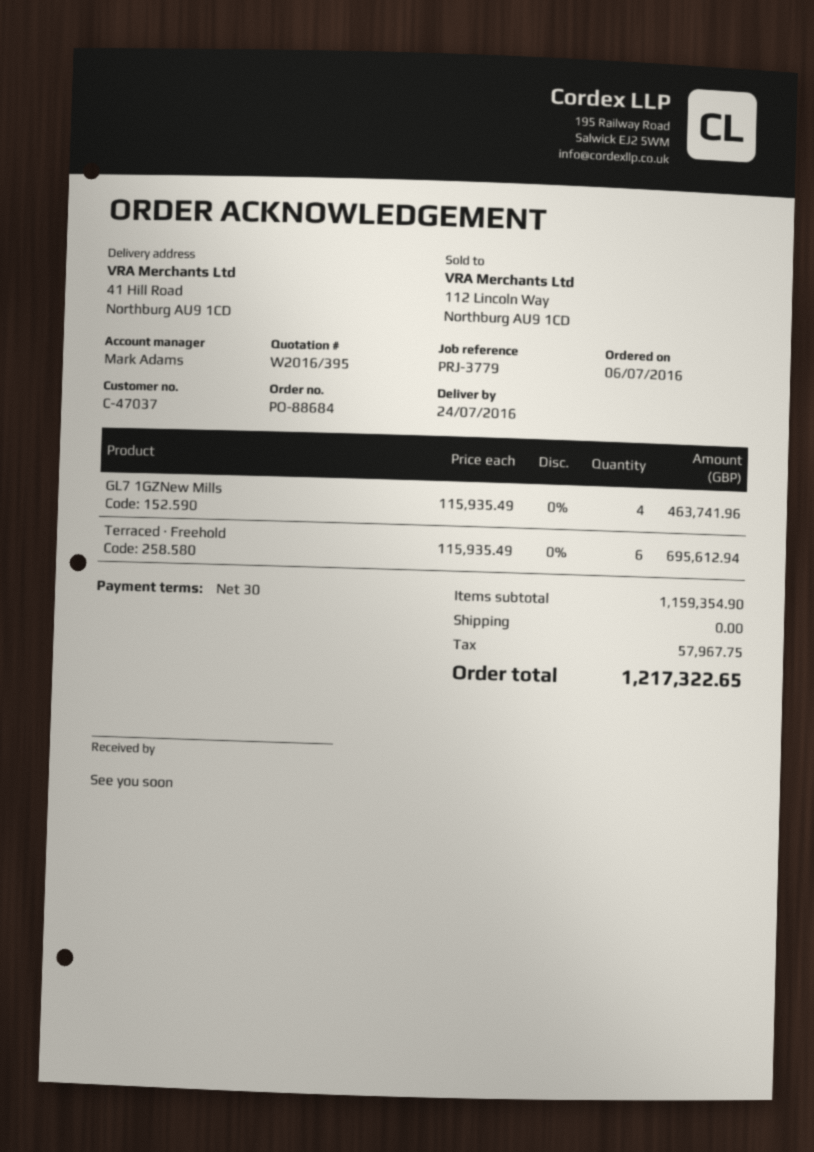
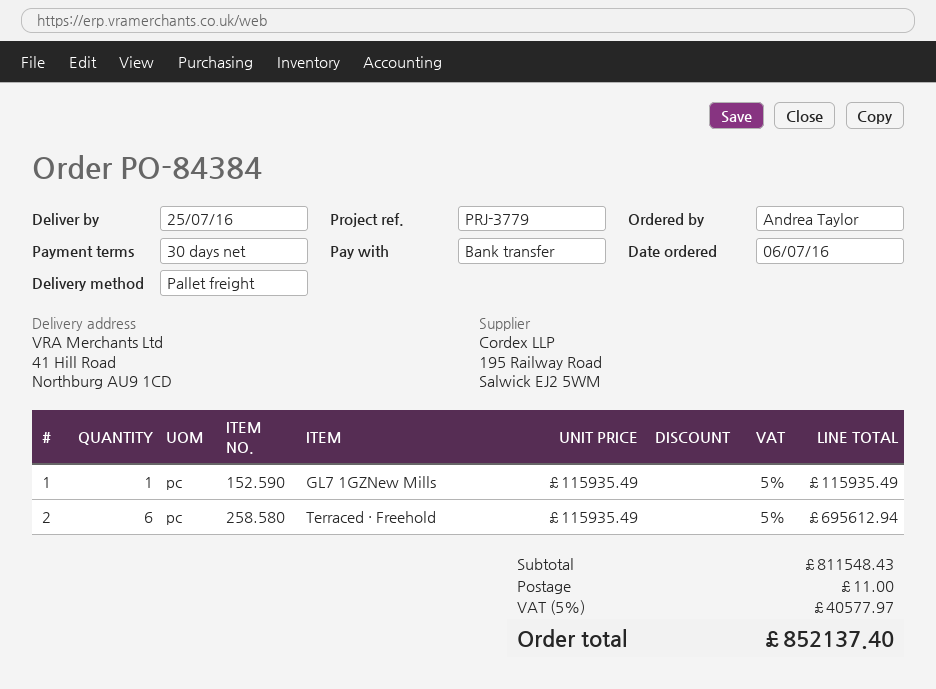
order number: PO-88684 -> PO-84384
delivery date: 2016-07-24 -> 2016-07-25
GL7 1GZNew Mills: 4 x 115935.49 = 463741.96 -> 1 x 115935.49 = 115935.49
subtotal: 1159354.90 -> 811548.43
shipping: 0.00 -> 11.00
tax: 57967.75 -> 40577.97
total: 1217322.65 -> 852137.40

